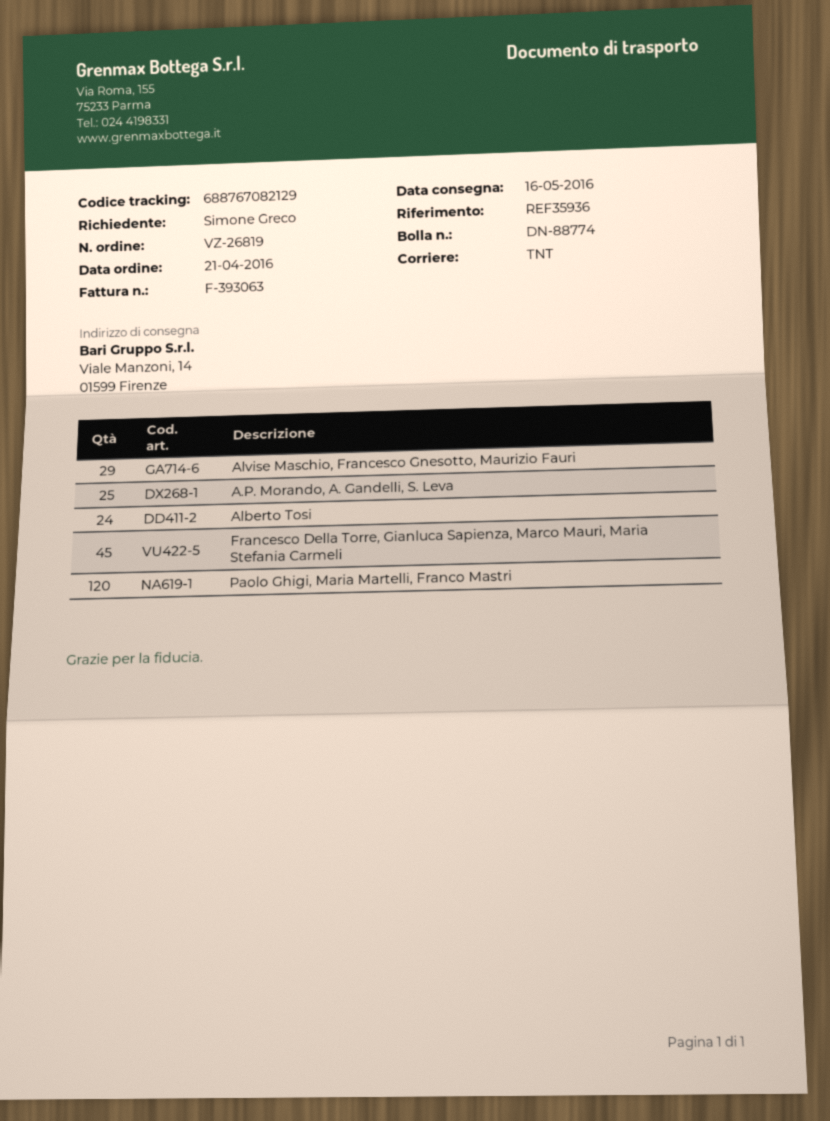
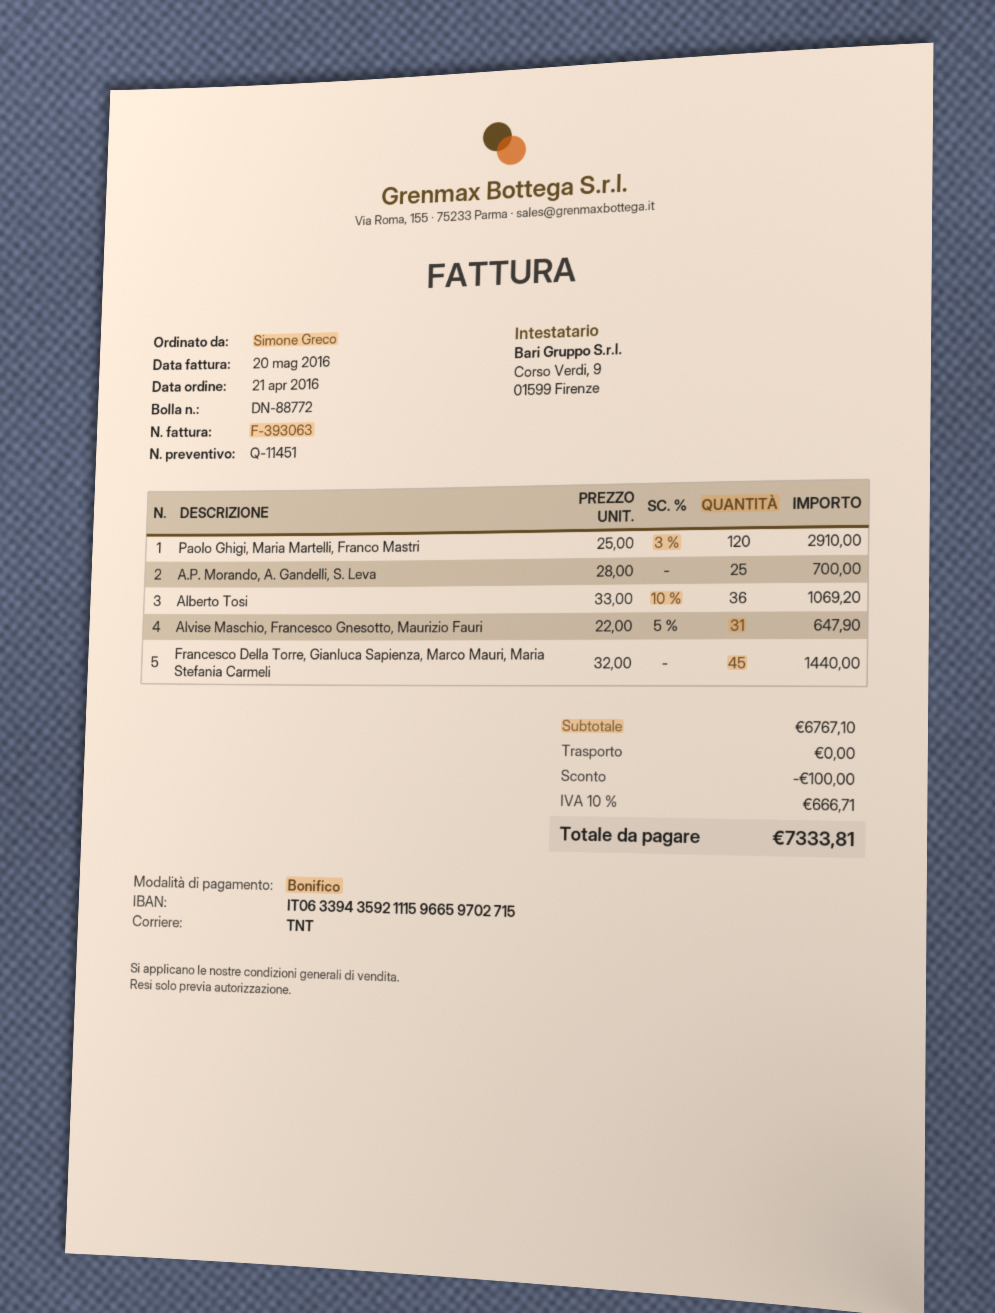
delivery note number: DN-88774 -> DN-88772
Alvise Maschio, Francesco Gnesotto, Maurizio Fauri: 29 -> 31
Alberto Tosi: 24 -> 36

